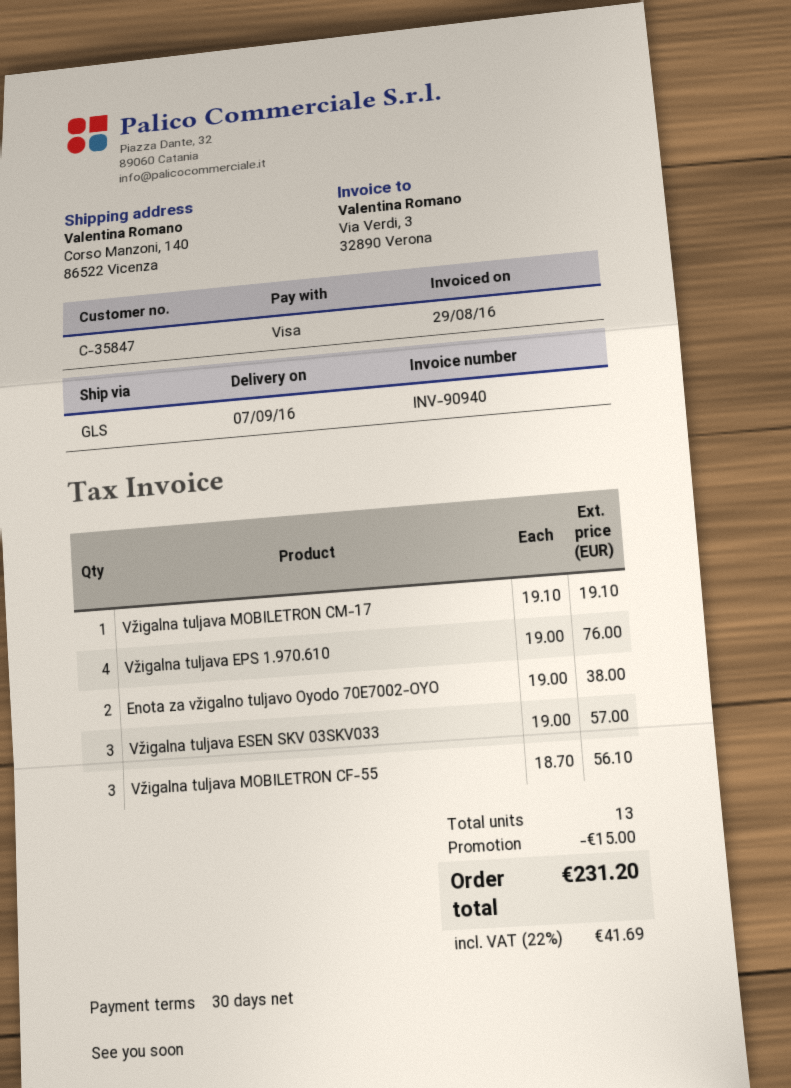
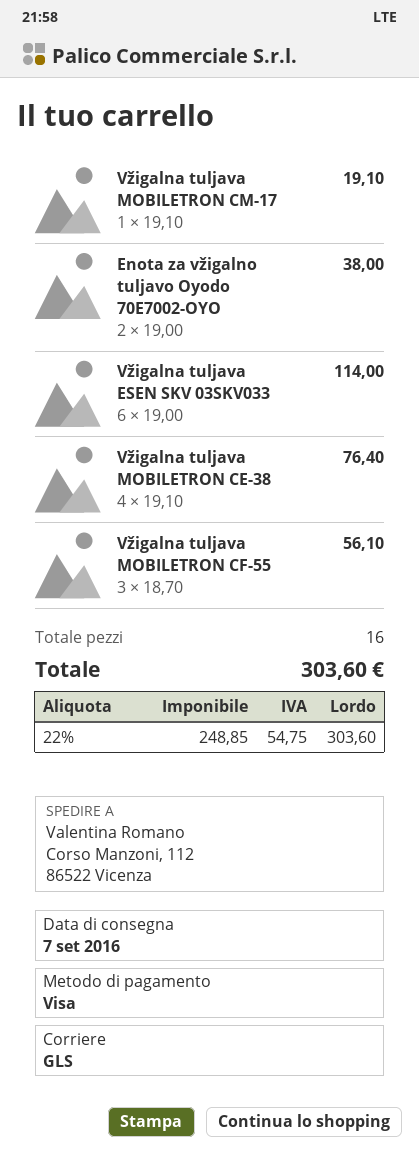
ship to: Corso Manzoni, 140, 86522 Vicenza -> Corso Manzoni, 112, 86522 Vicenza
Vžigalna tuljava EPS 1.970.610: 4 x 19.00 = 76.00 -> none
Vžigalna tuljava ESEN SKV 03SKV033: 3 x 19.00 = 57.00 -> 6 x 19.00 = 114.00
Vžigalna tuljava MOBILETRON CE-38: none -> 4 x 19.10 = 76.40
total quantity: 13 -> 16
discount: 15.00 -> none
tax: 22% = 41.69 -> 22% = 54.75
total: 231.20 -> 303.60

